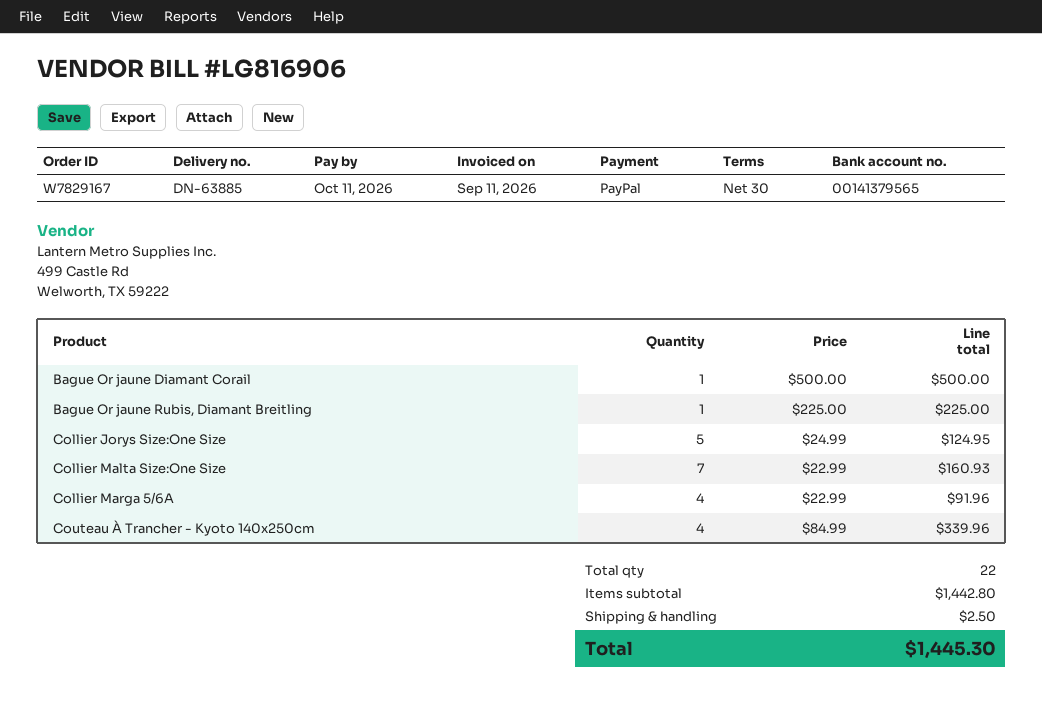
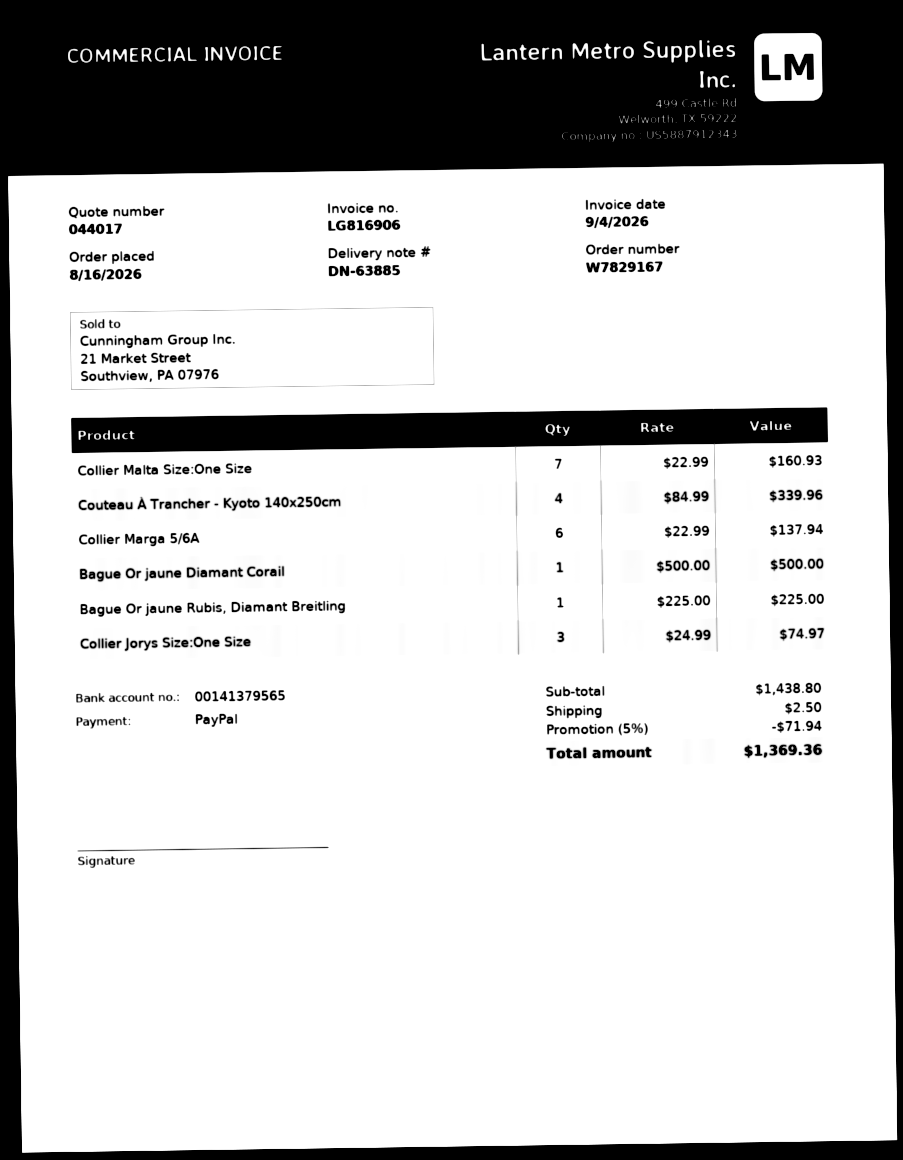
invoice date: 2026-09-11 -> 2026-09-04
Collier Jorys Size:One Size: 5 x 24.99 = 124.95 -> 3 x 24.99 = 74.97
Collier Marga 5/6A: 4 x 22.99 = 91.96 -> 6 x 22.99 = 137.94
subtotal: 1442.80 -> 1438.80
discount: none -> 5% = 71.94
total: 1445.30 -> 1369.36

